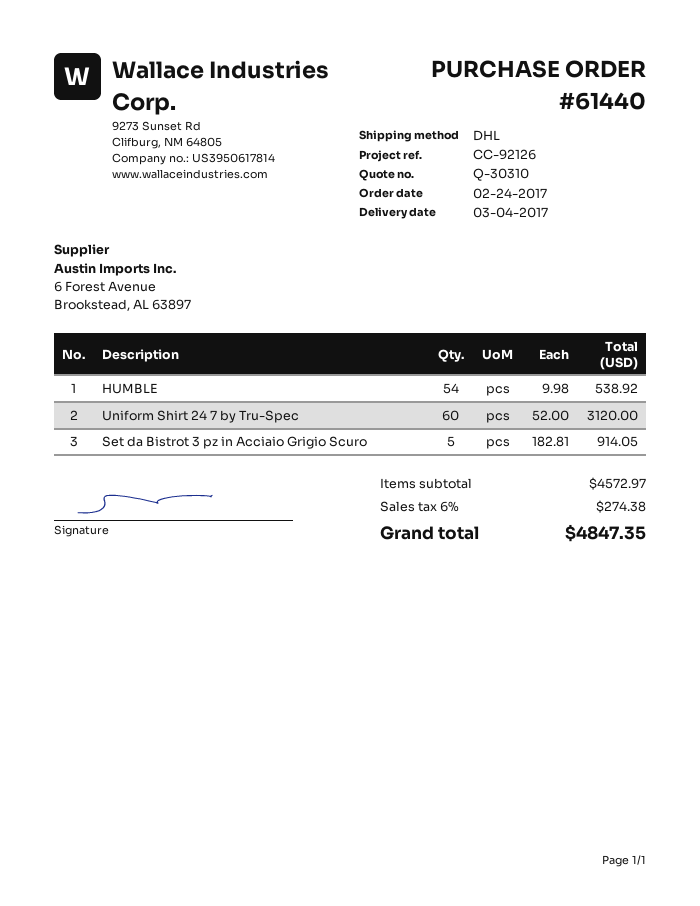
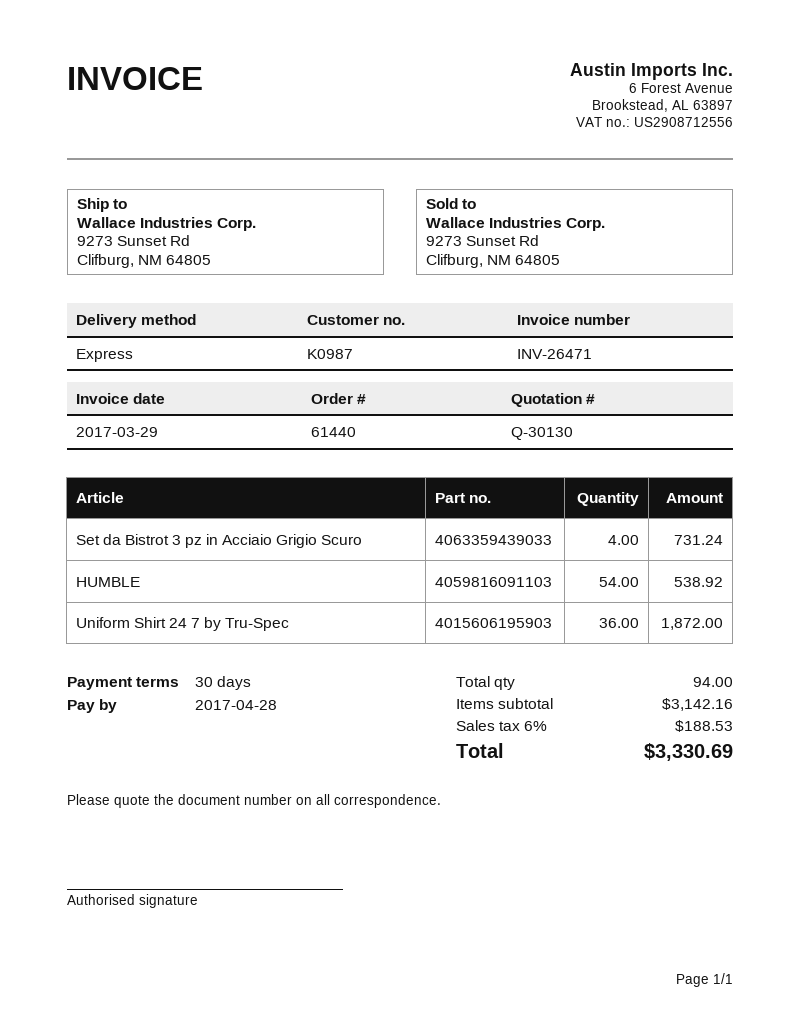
quote number: Q-30310 -> Q-30130
shipping method: DHL -> express
Uniform Shirt 24 7 by Tru-Spec: 60 for 3120.00 -> 36 for 1872.00
Set da Bistrot 3 pz in Acciaio Grigio Scuro: 5 for 914.05 -> 4 for 731.24
subtotal: 4572.97 -> 3142.16
tax: 6% = 274.38 -> 6% = 188.53
total: 4847.35 -> 3330.69

